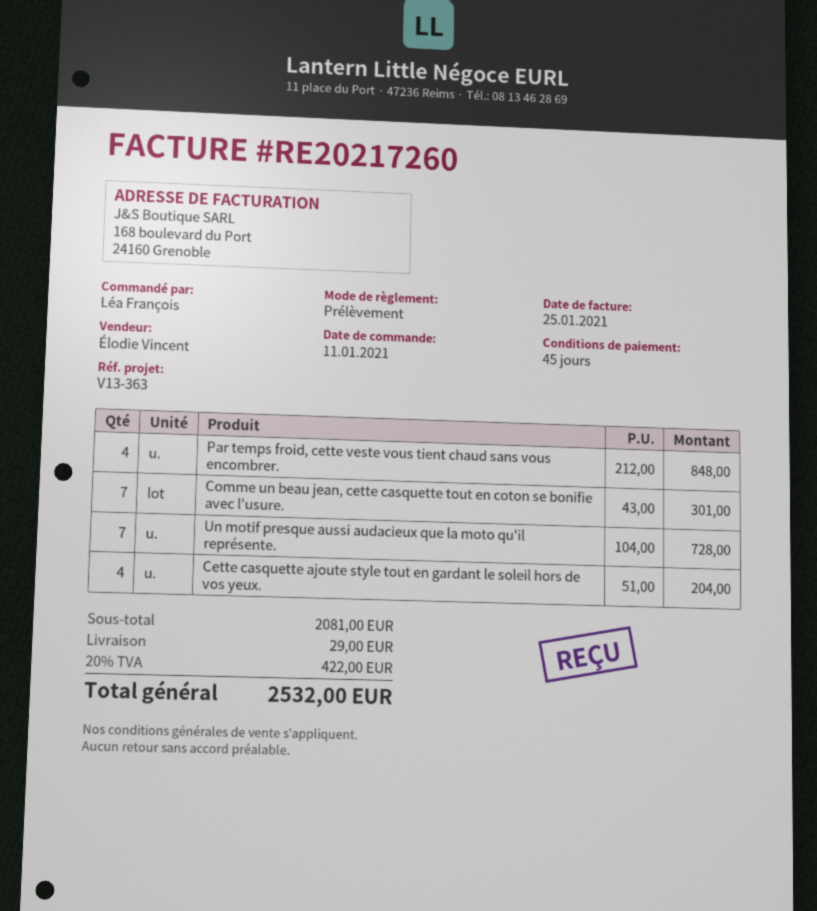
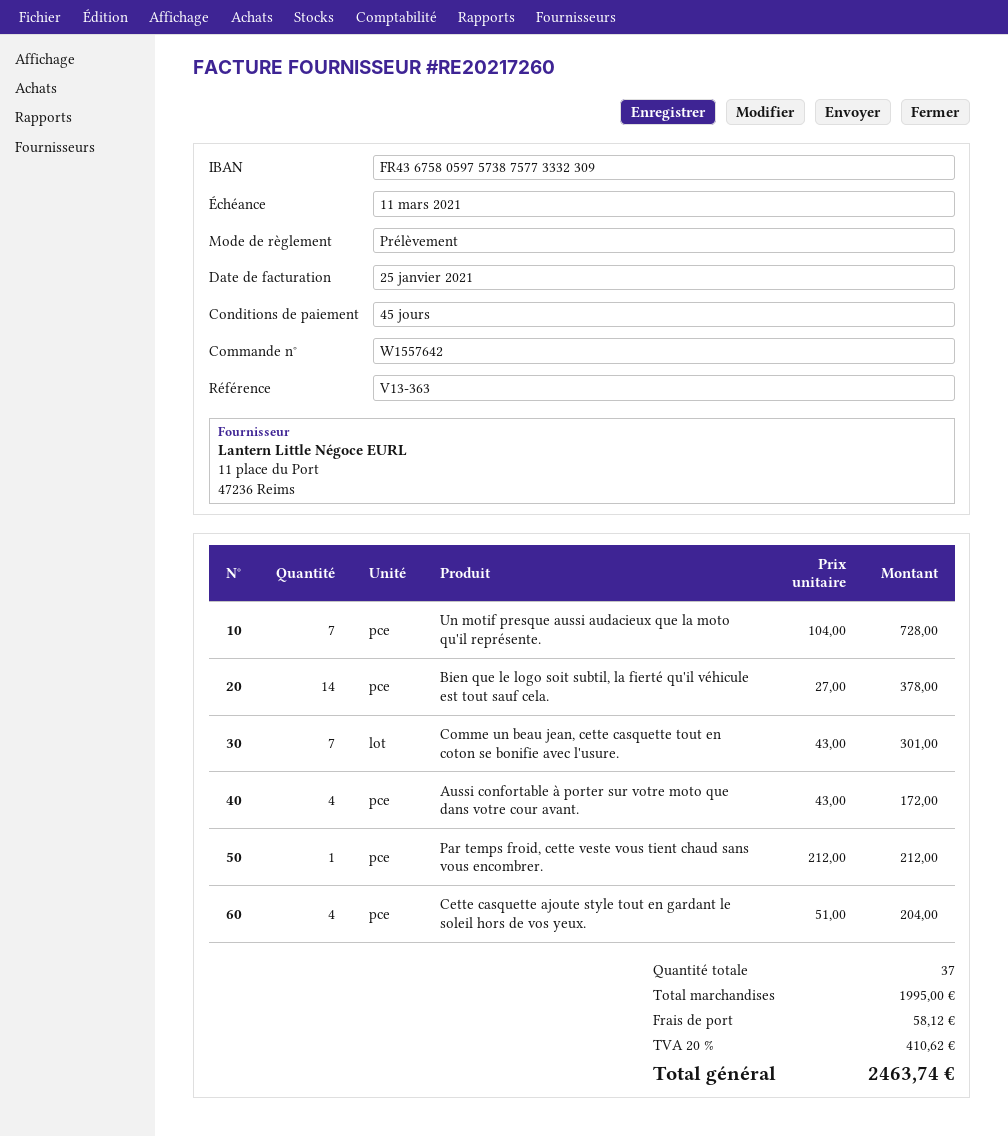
Par temps froid, cette veste vous tient chaud sans vous encombrer.: 4 x 212.00 = 848.00 -> 1 x 212.00 = 212.00
Bien que le logo soit subtil, la fierté qu'il véhicule est tout sauf cela.: none -> 14 x 27.00 = 378.00
Aussi confortable à porter sur votre moto que dans votre cour avant.: none -> 4 x 43.00 = 172.00
subtotal: 2081.00 -> 1995.00
shipping: 29.00 -> 58.12
tax: 20% = 422.00 -> 20% = 410.62
total: 2532.00 -> 2463.74

